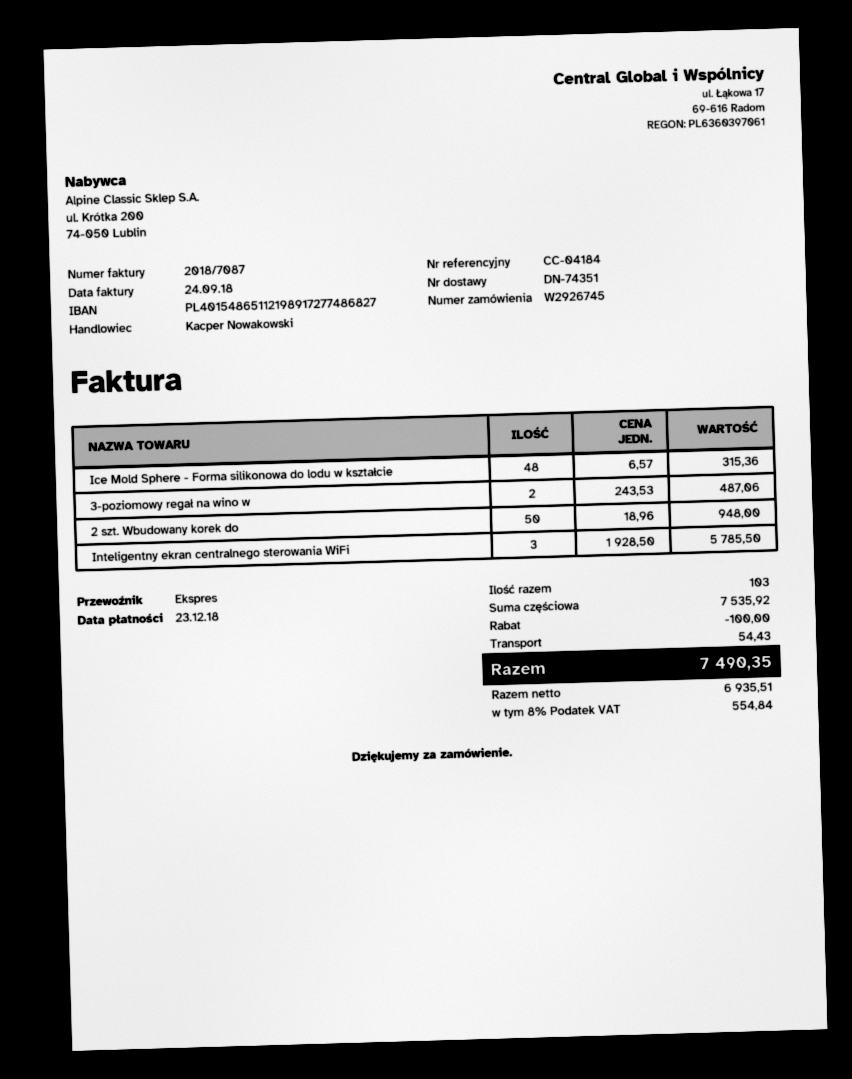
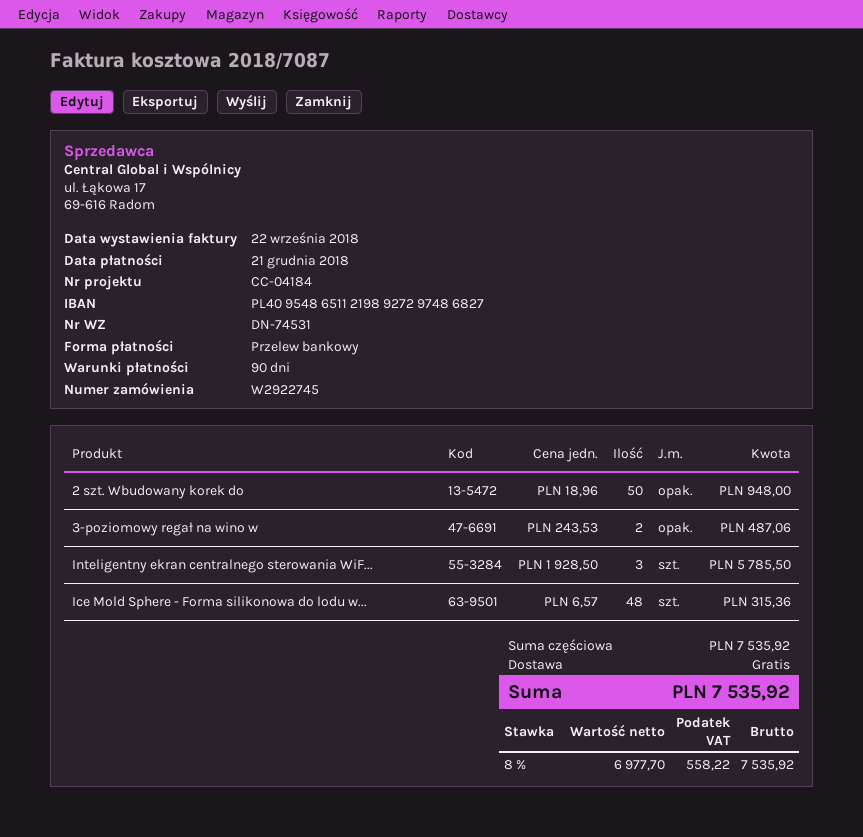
order number: W2926745 -> W2922745
delivery note number: DN-74351 -> DN-74531
invoice date: 2018-09-24 -> 2018-09-22
due date: 2018-12-23 -> 2018-12-21
bank account: PL40154865112198917277486827 -> PL40954865112198927297486827
discount: 100.00 -> none
shipping: 54.43 -> 0.00
net: 6935.51 -> 6977.70
tax: 8% = 554.84 -> 8% = 558.22
total: 7490.35 -> 7535.92

